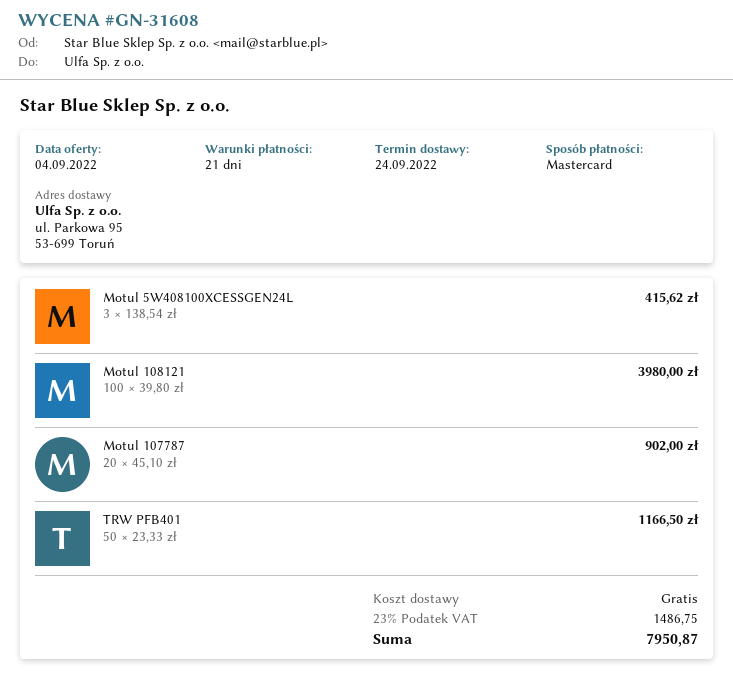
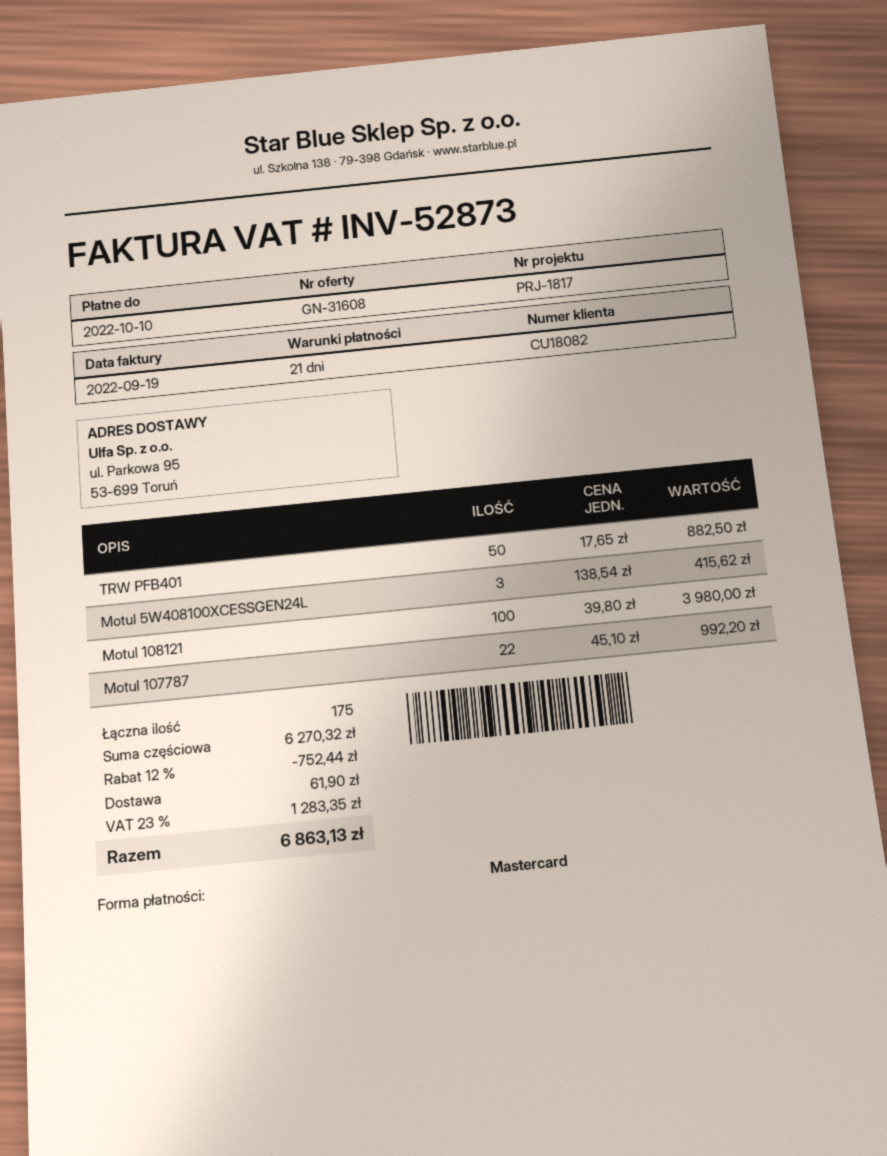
Motul 107787: 20 x 45.10 = 902.00 -> 22 x 45.10 = 992.20
TRW PFB401: 50 x 23.33 = 1166.50 -> 50 x 17.65 = 882.50
discount: none -> 12% = 752.44
shipping: 0.00 -> 61.90
tax: 23% = 1486.75 -> 23% = 1283.35
total: 7950.87 -> 6863.13

